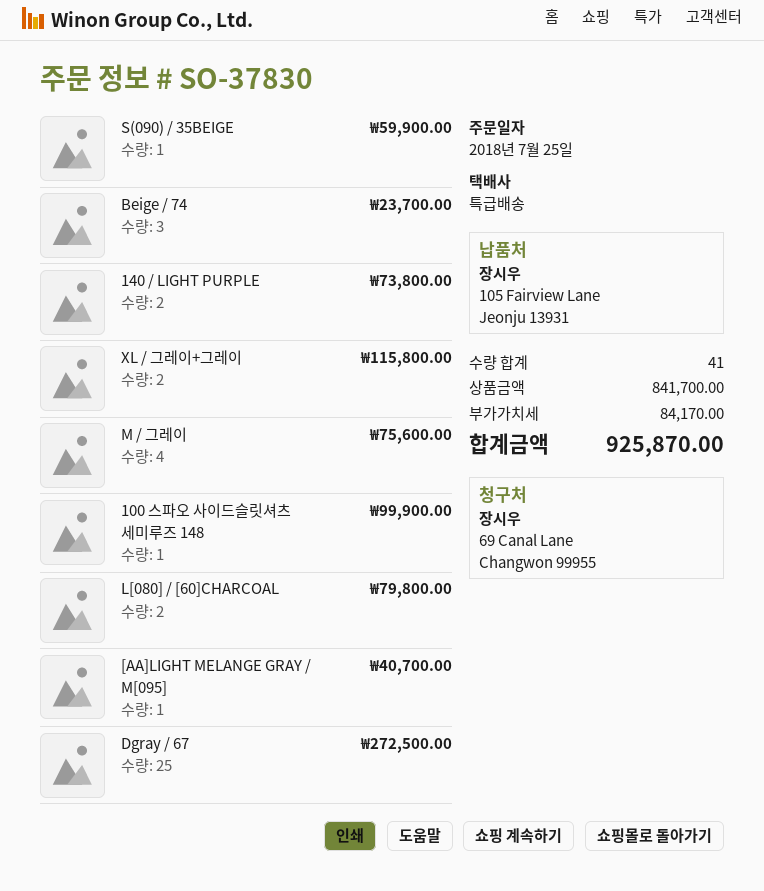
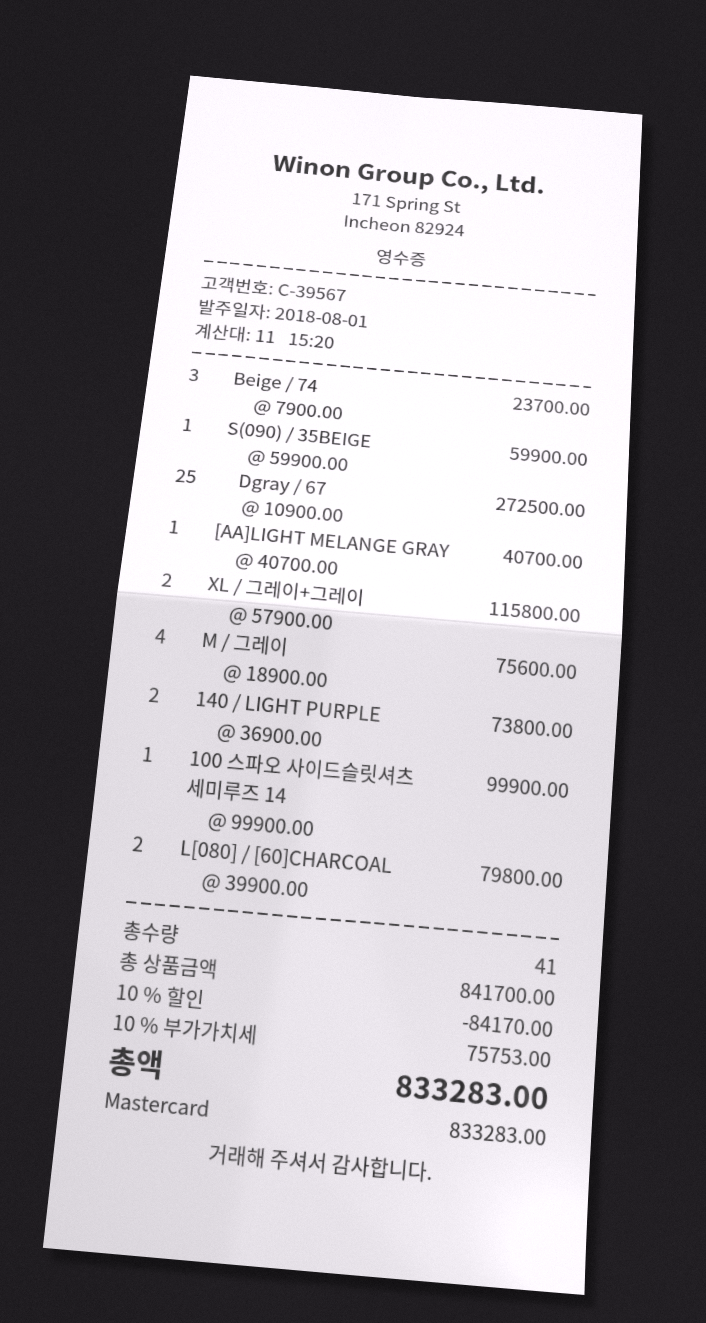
order date: 2018-07-25 -> 2018-08-01
discount: none -> 10% = 84170.00
tax: 84170.00 -> 75753.00
total: 925870.00 -> 833283.00

